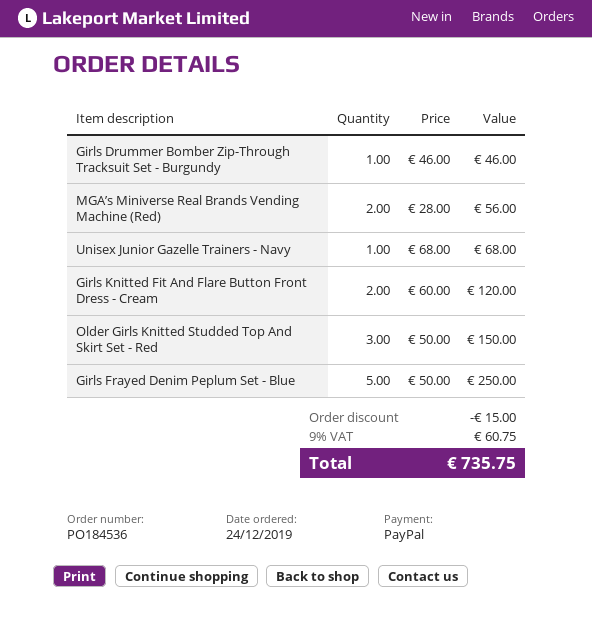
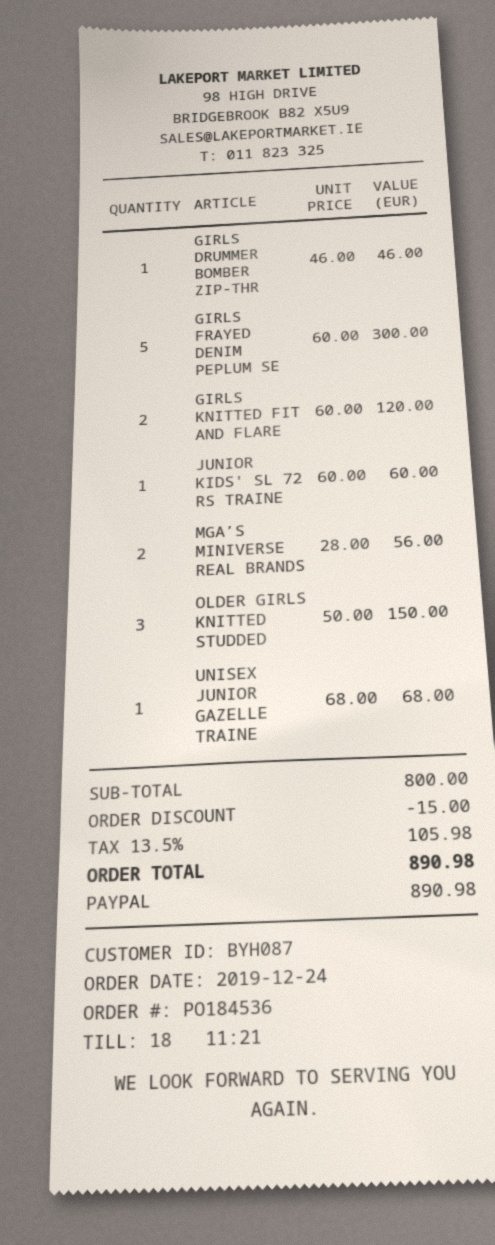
Girls Frayed Denim Peplum Set - Blue: 5 x 50.00 = 250.00 -> 5 x 60.00 = 300.00
JUNIOR KIDS' SL 72 RS TRAINE: none -> 1 x 60.00 = 60.00
tax: 9% = 60.75 -> 13.5% = 105.98
total: 735.75 -> 890.98

